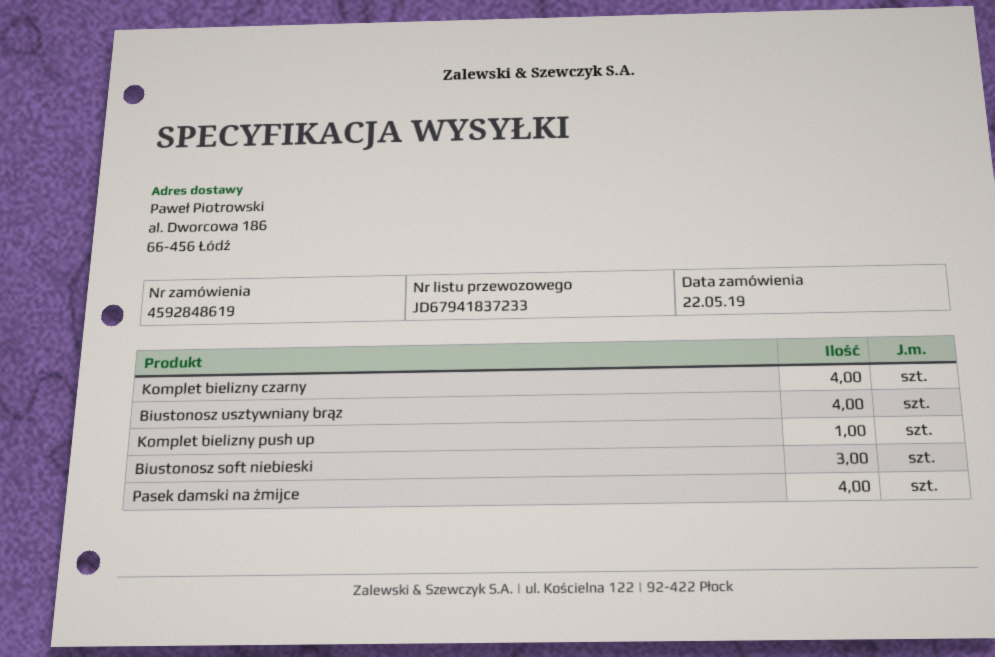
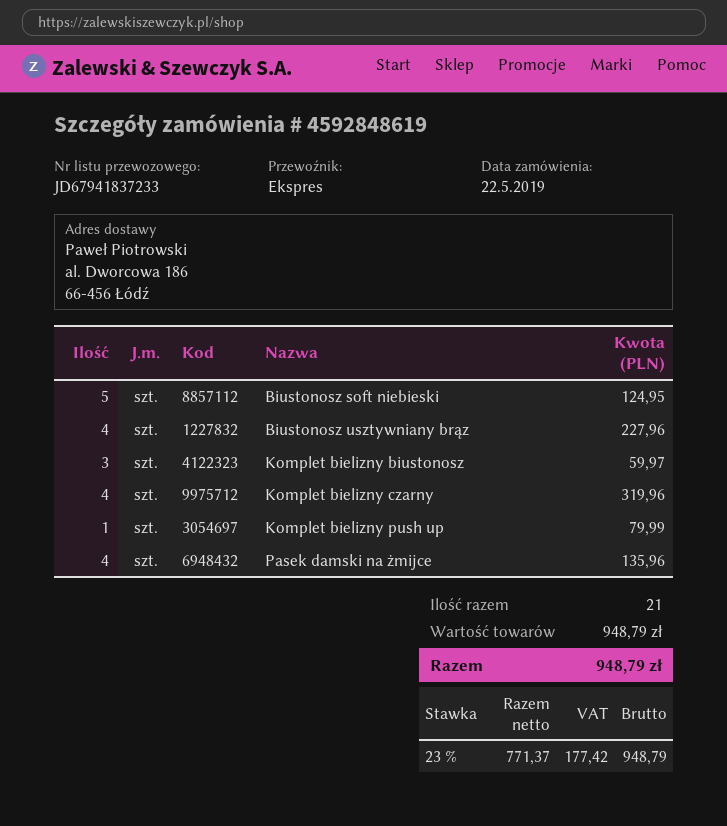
Biustonosz soft niebieski: 3 -> 5
Komplet bielizny biustonosz: none -> 3

